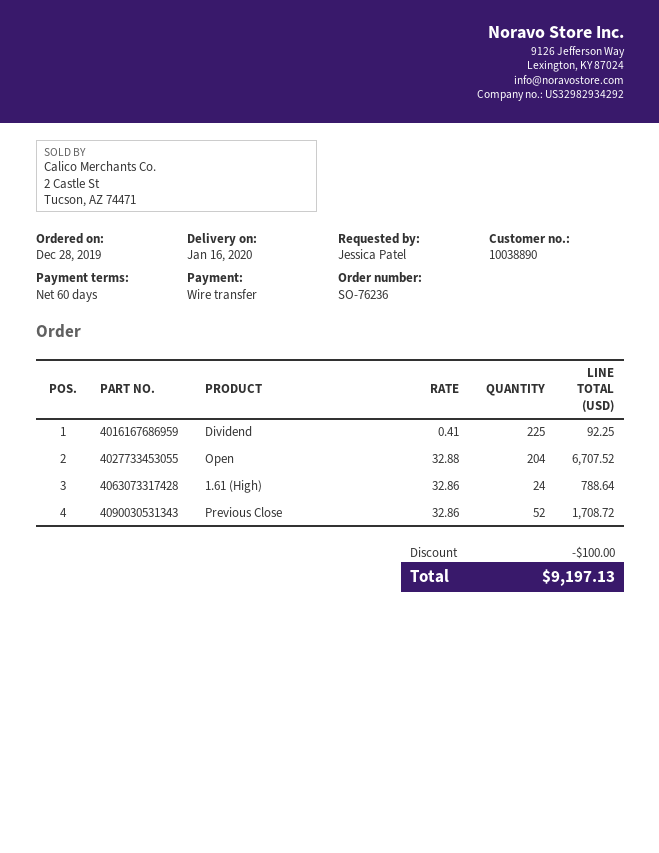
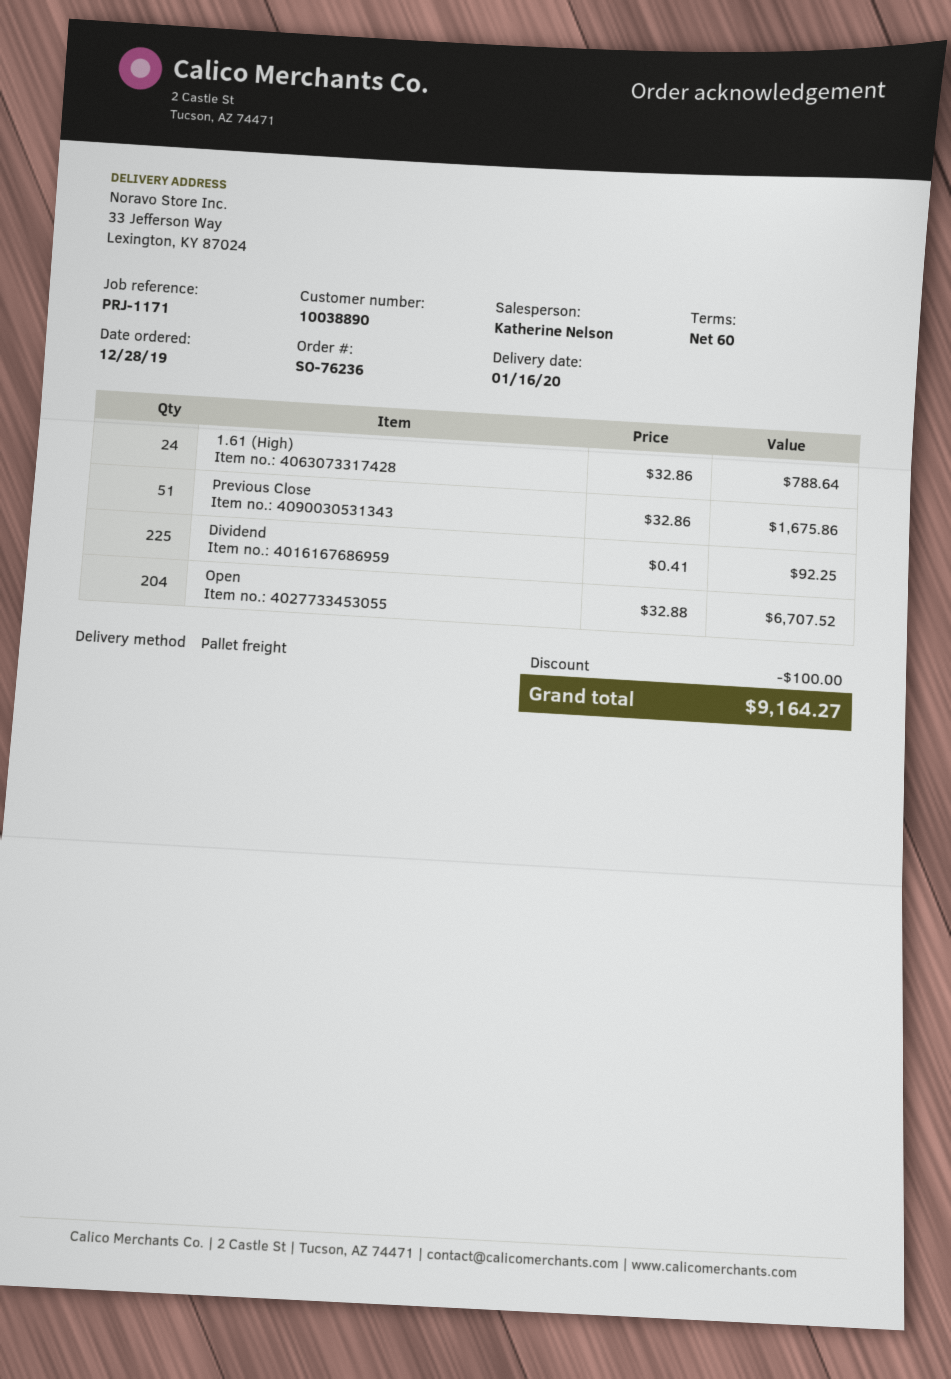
Previous Close: 52 x 32.86 = 1708.72 -> 51 x 32.86 = 1675.86
total: 9197.13 -> 9164.27

